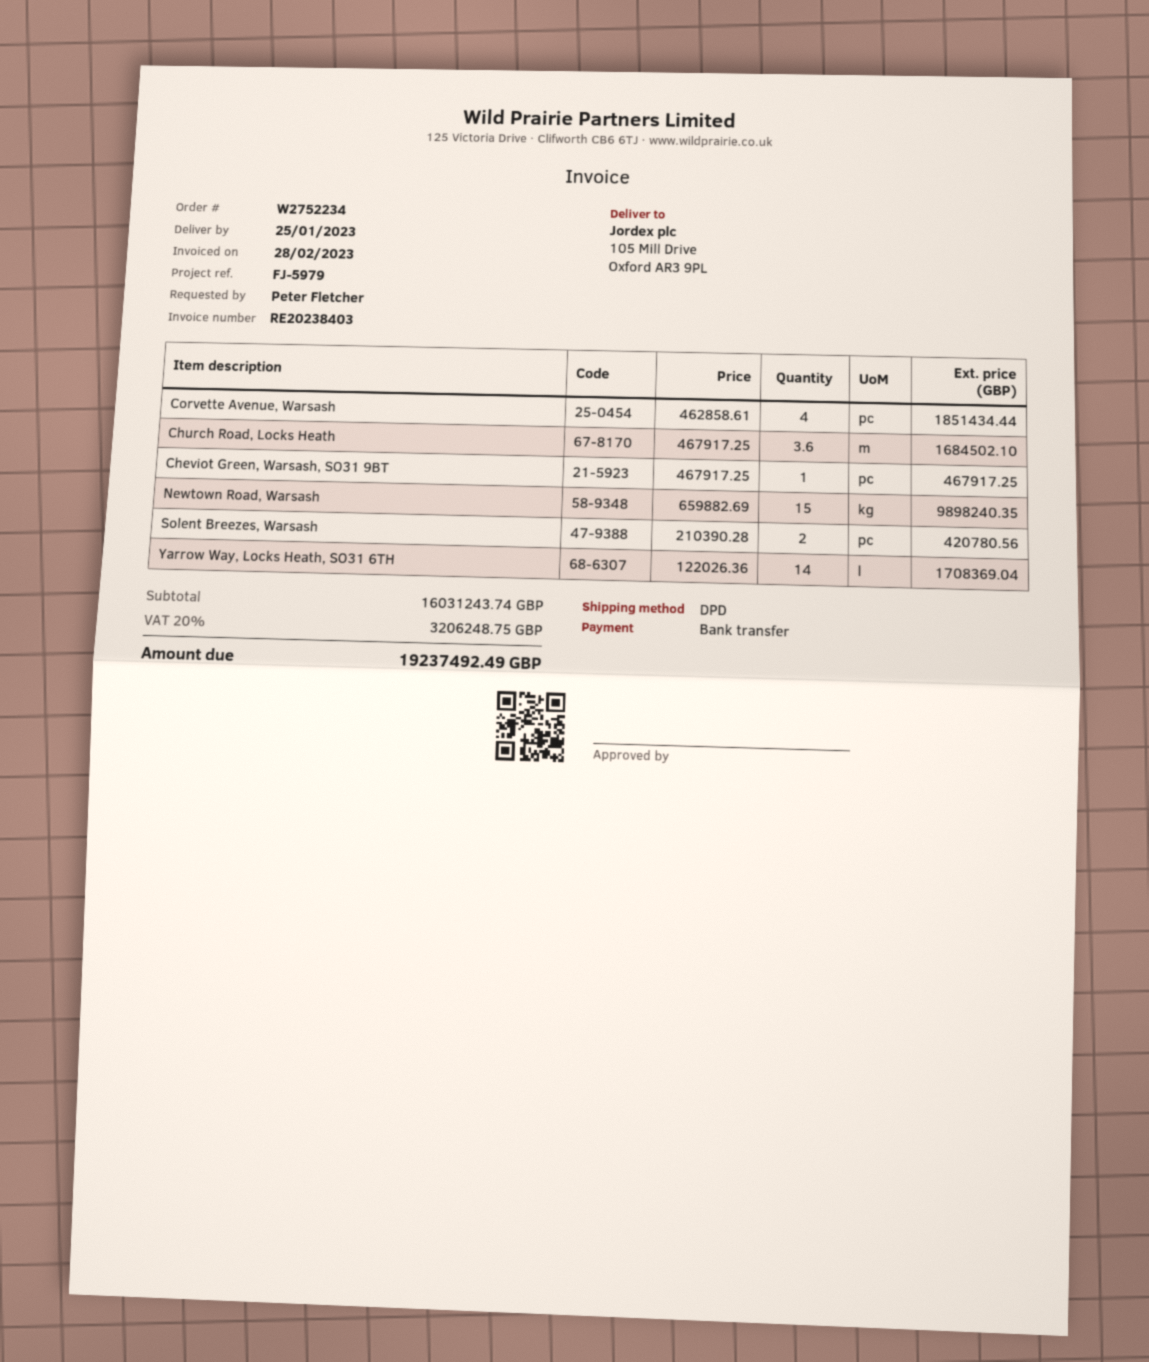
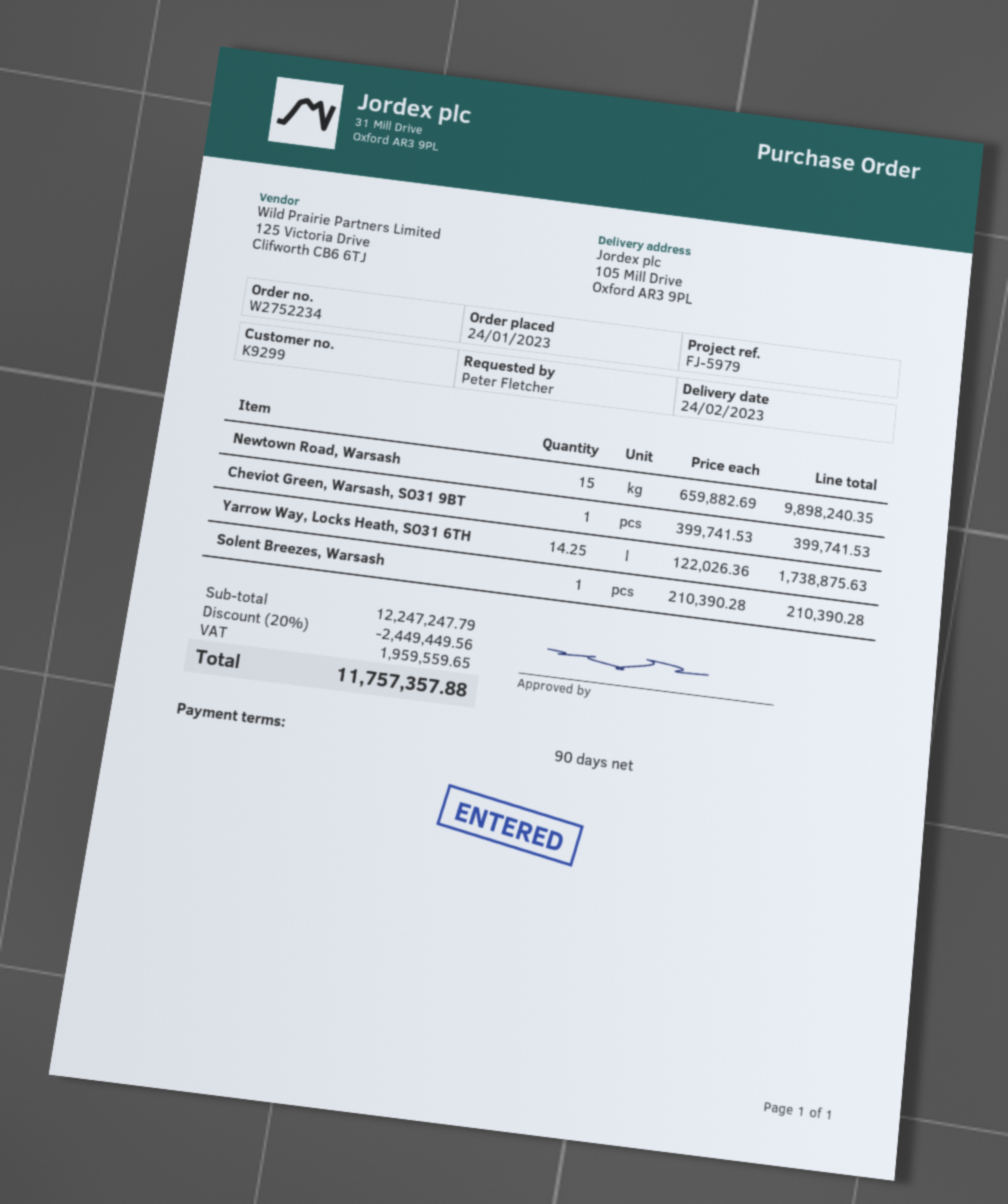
delivery date: 2023-01-25 -> 2023-02-24
Corvette Avenue, Warsash: 4 x 462858.61 = 1851434.44 -> none
Church Road, Locks Heath: 3.6 x 467917.25 = 1684502.10 -> none
Cheviot Green, Warsash, SO31 9BT: 1 x 467917.25 = 467917.25 -> 1 x 399741.53 = 399741.53
Solent Breezes, Warsash: 2 x 210390.28 = 420780.56 -> 1 x 210390.28 = 210390.28
Yarrow Way, Locks Heath, SO31 6TH: 14 x 122026.36 = 1708369.04 -> 14.25 x 122026.36 = 1738875.63
subtotal: 16031243.74 -> 12247247.79
discount: none -> 20% = 2449449.56
tax: 3206248.75 -> 1959559.65
total: 19237492.49 -> 11757357.88

